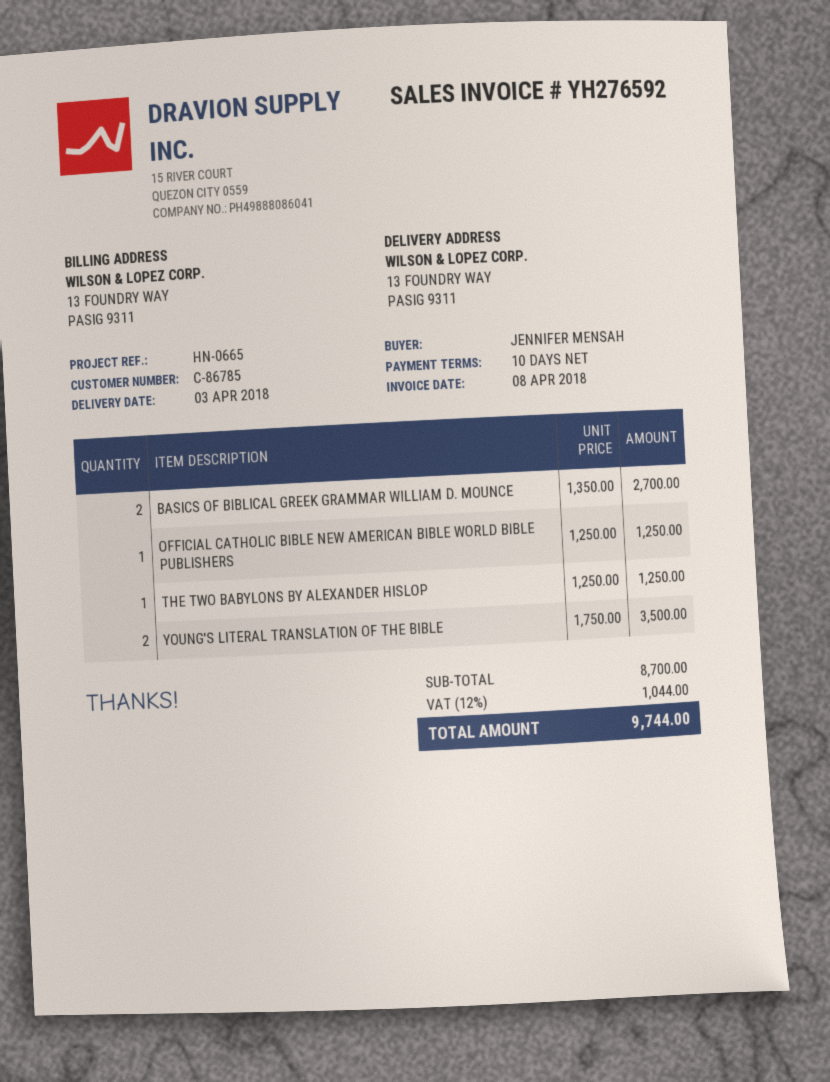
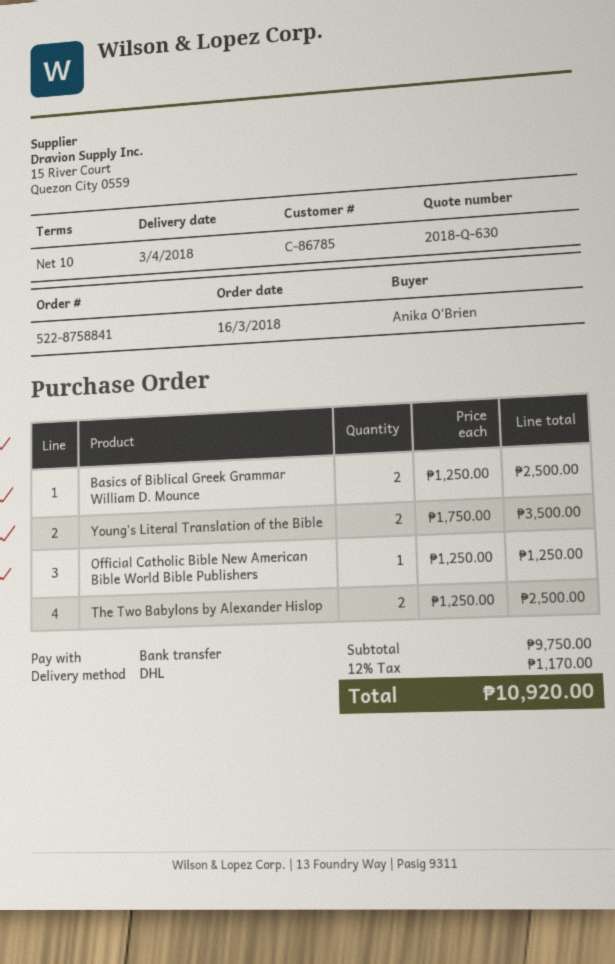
ordered by: JENNIFER MENSAH -> Anika O'Brien
BASICS OF BIBLICAL GREEK GRAMMAR WILLIAM D. MOUNCE: 2 x 1350.00 = 2700.00 -> 2 x 1250.00 = 2500.00
THE TWO BABYLONS BY ALEXANDER HISLOP: 1 x 1250.00 = 1250.00 -> 2 x 1250.00 = 2500.00
subtotal: 8700.00 -> 9750.00
tax: 12% = 1044.00 -> 12% = 1170.00
total: 9744.00 -> 10920.00

